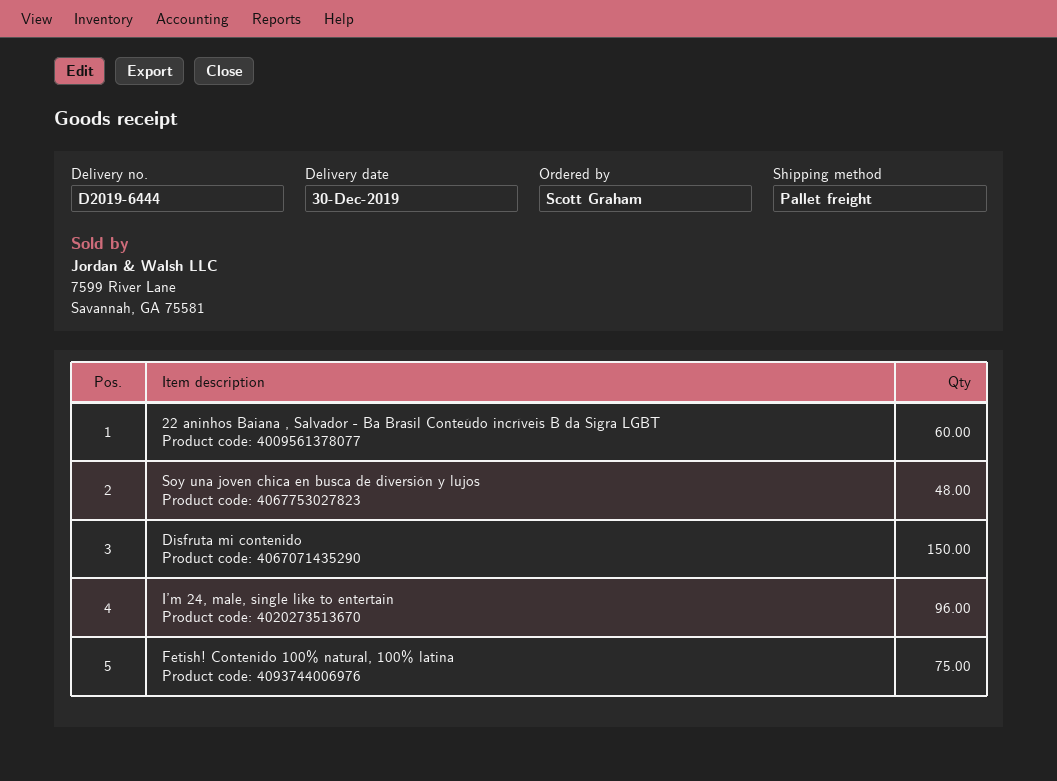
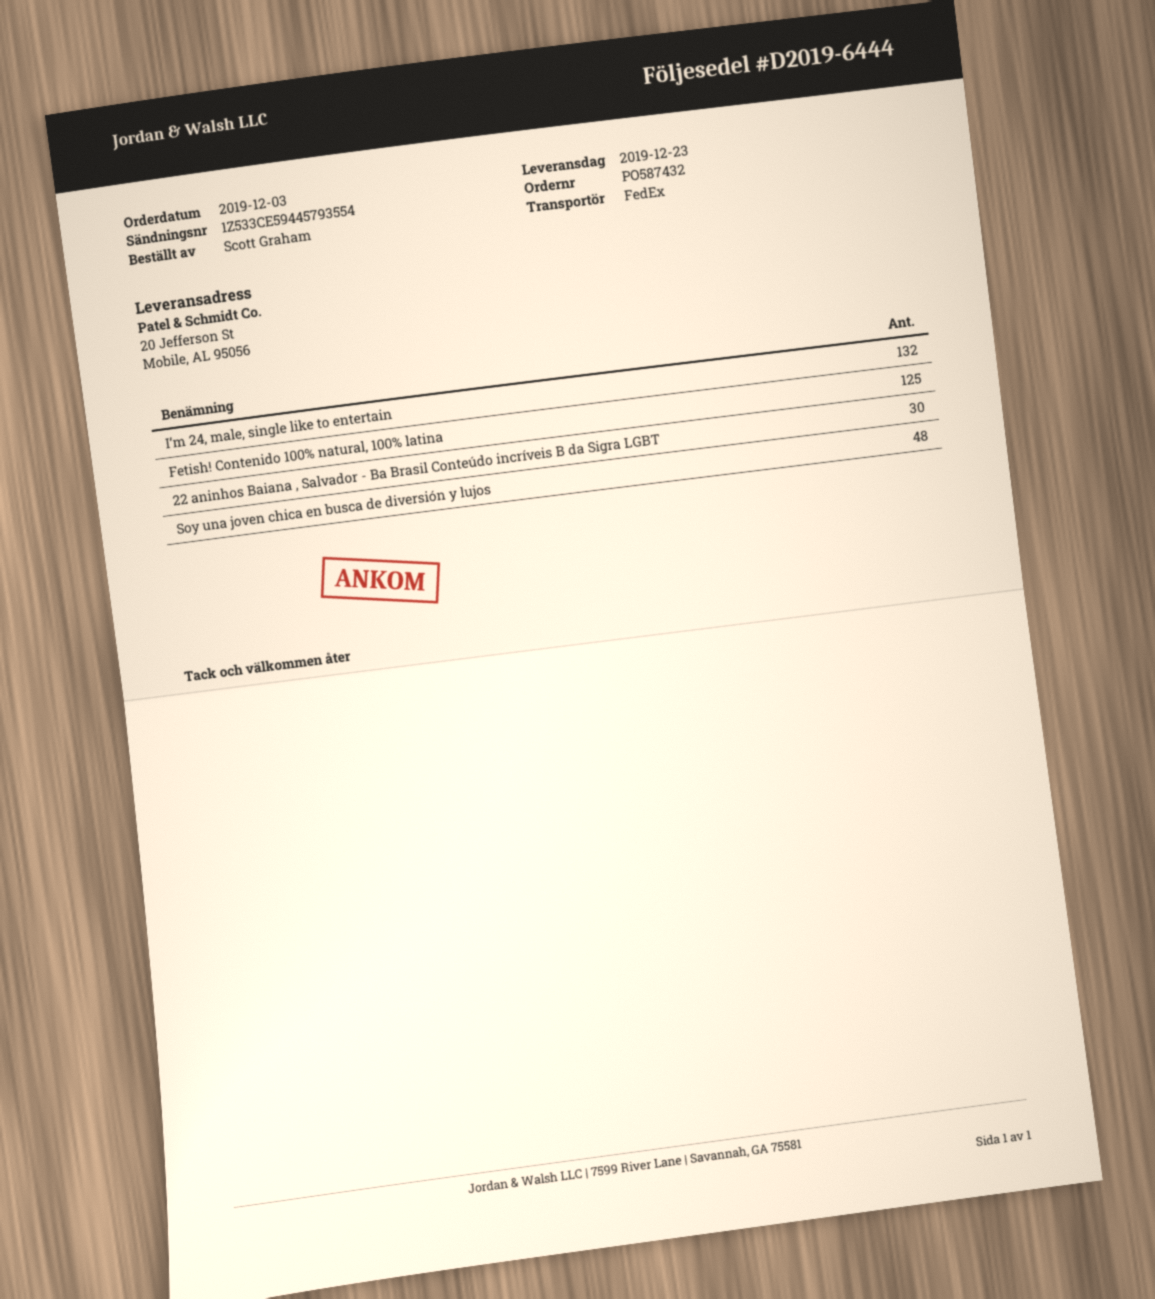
delivery date: 2019-12-30 -> 2019-12-23
shipping method: pallet freight -> FedEx
22 aninhos Baiana , Salvador - Ba Brasil Conteúdo incríveis B da Sigra LGBT: 60 -> 30
Disfruta mi contenido: 150 -> none
I’m 24, male, single like to entertain: 96 -> 132
Fetish! Contenido 100% natural, 100% latina: 75 -> 125

